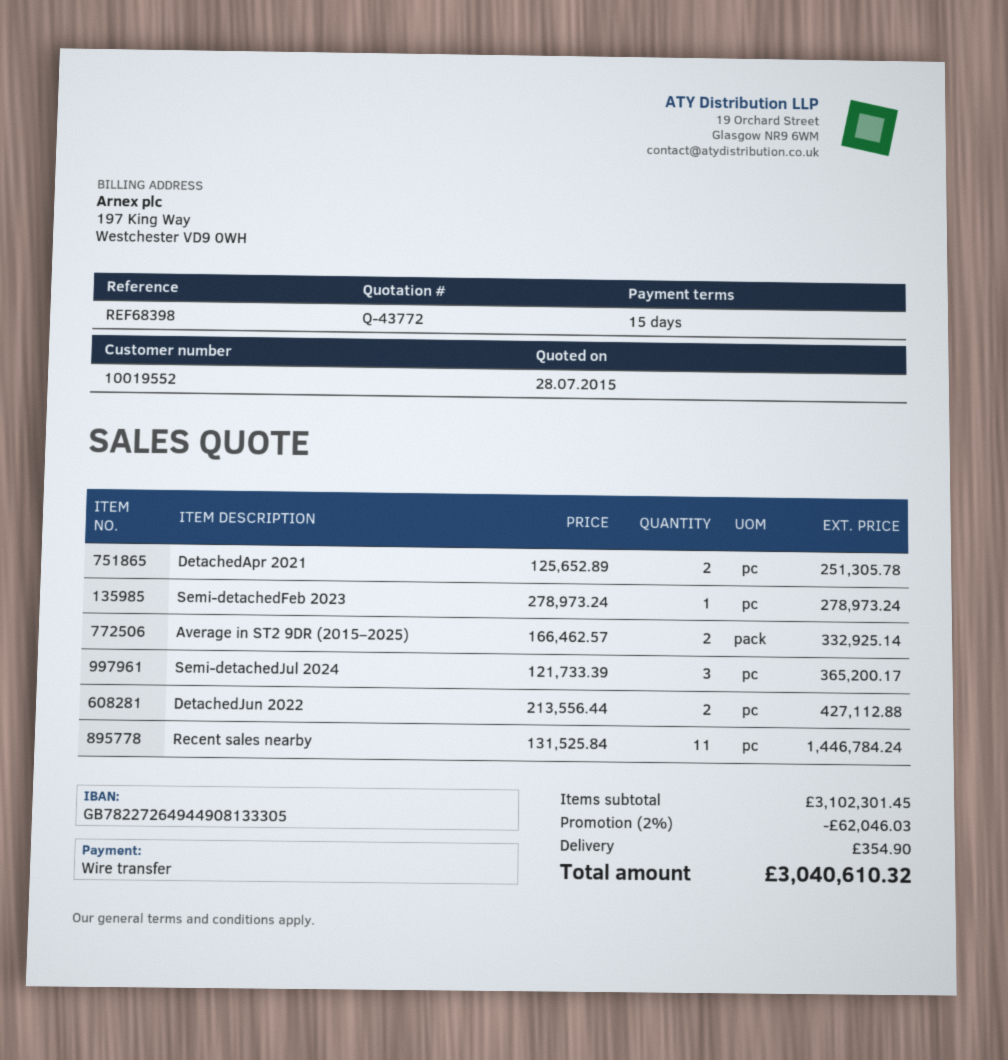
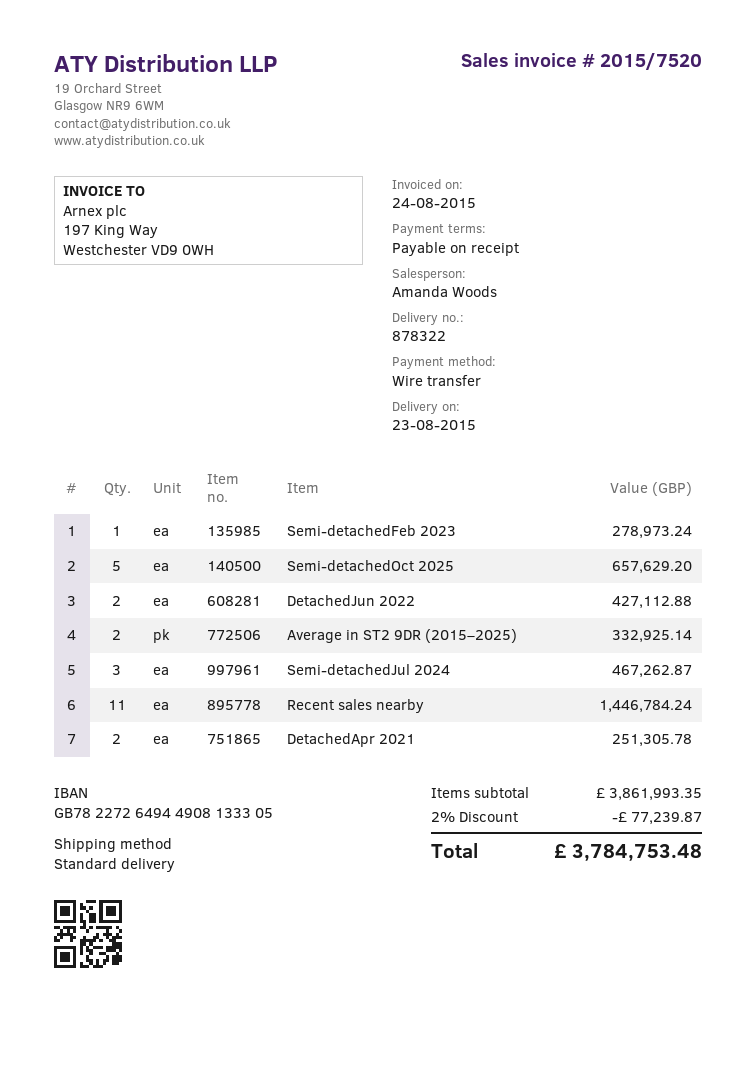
payment terms: 15 days -> on receipt
Semi-detachedJul 2024: 3 for 365200.17 -> 3 for 467262.87
Semi-detachedOct 2025: none -> 5 for 657629.20
subtotal: 3102301.45 -> 3861993.35
discount: 2% = 62046.03 -> 2% = 77239.87
shipping: 354.90 -> none
total: 3040610.32 -> 3784753.48

